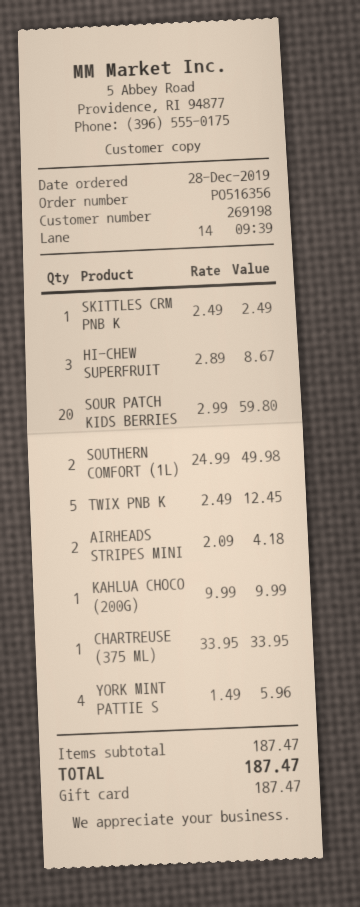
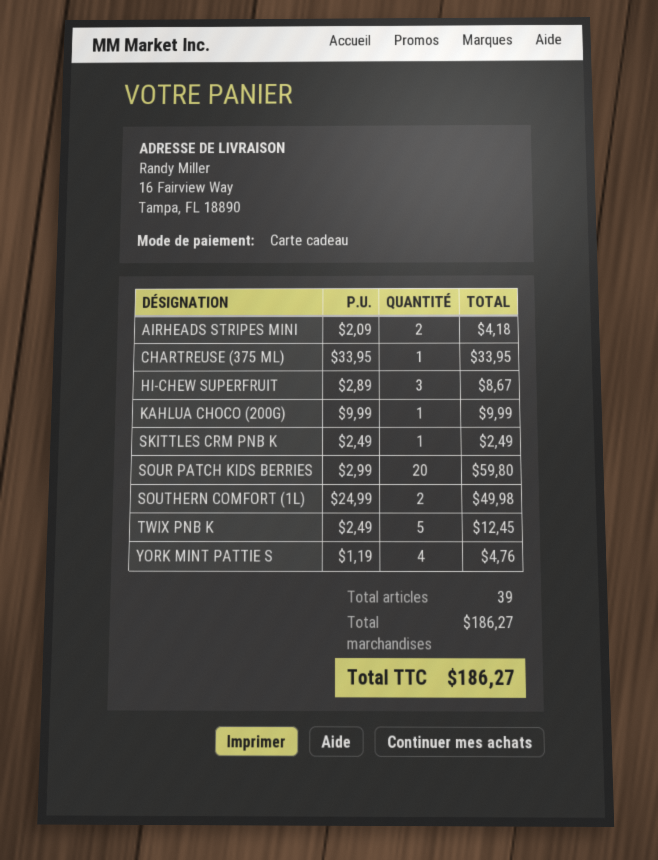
YORK MINT PATTIE S: 4 x 1.49 = 5.96 -> 4 x 1.19 = 4.76
subtotal: 187.47 -> 186.27
total: 187.47 -> 186.27

